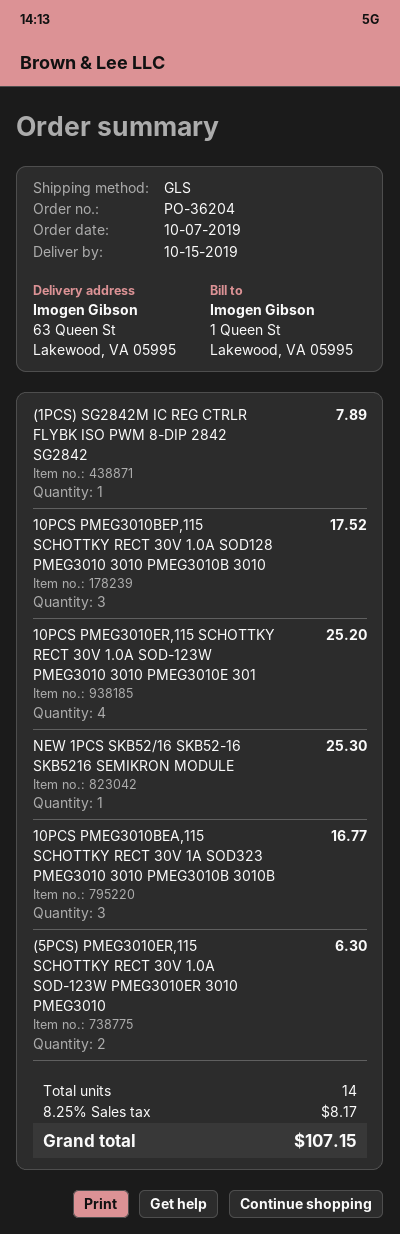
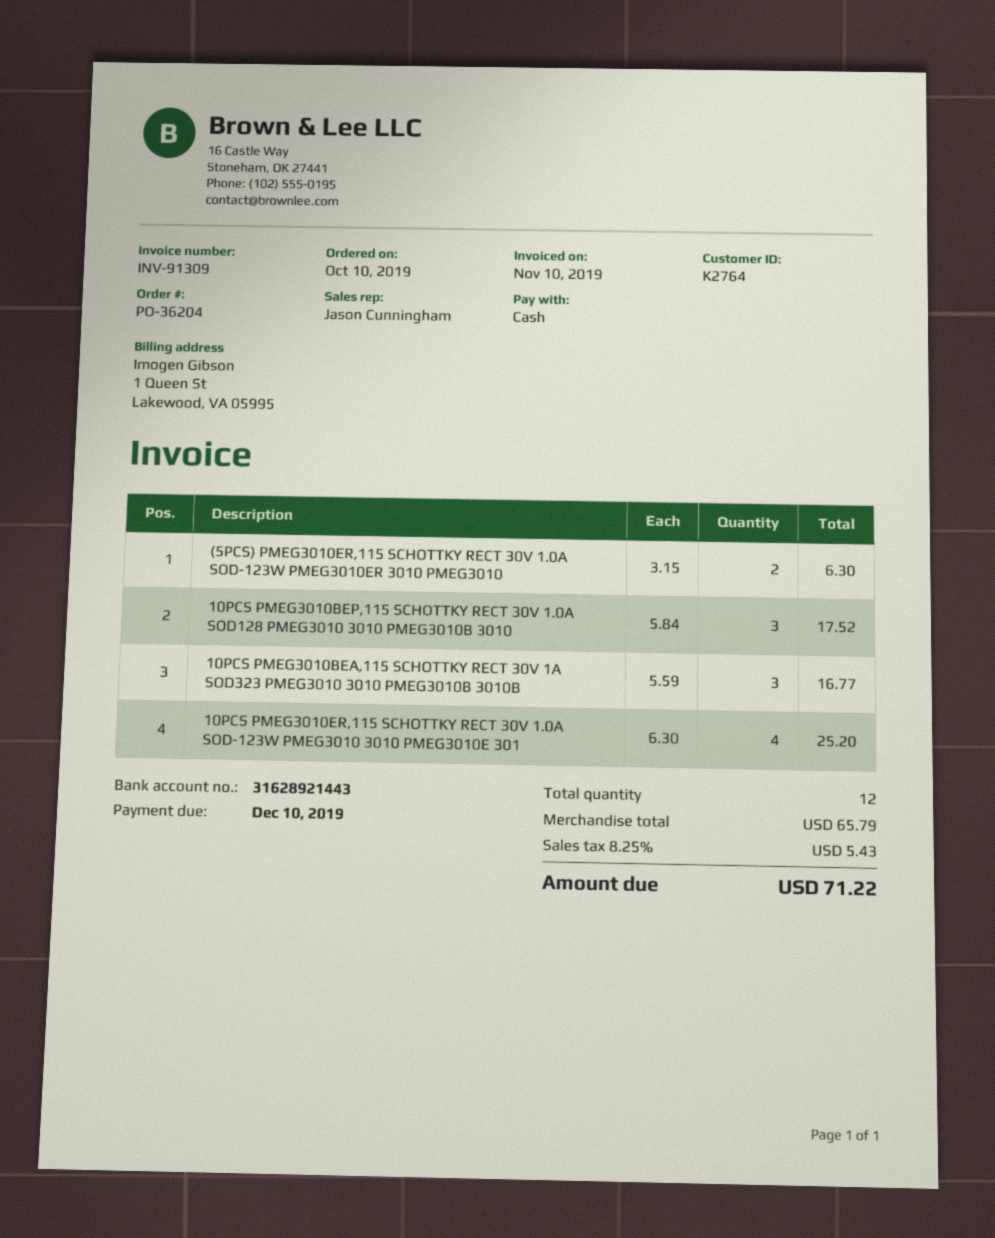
order date: 2019-10-07 -> 2019-10-10
(1PCS) SG2842M IC REG CTRLR FLYBK ISO PWM 8-DIP 2842 SG2842: 1 for 7.89 -> none
NEW 1PCS SKB52/16 SKB52-16 SKB5216 SEMIKRON MODULE: 1 for 25.30 -> none
total quantity: 14 -> 12
tax: 8.25% = 8.17 -> 8.25% = 5.43
total: 107.15 -> 71.22

